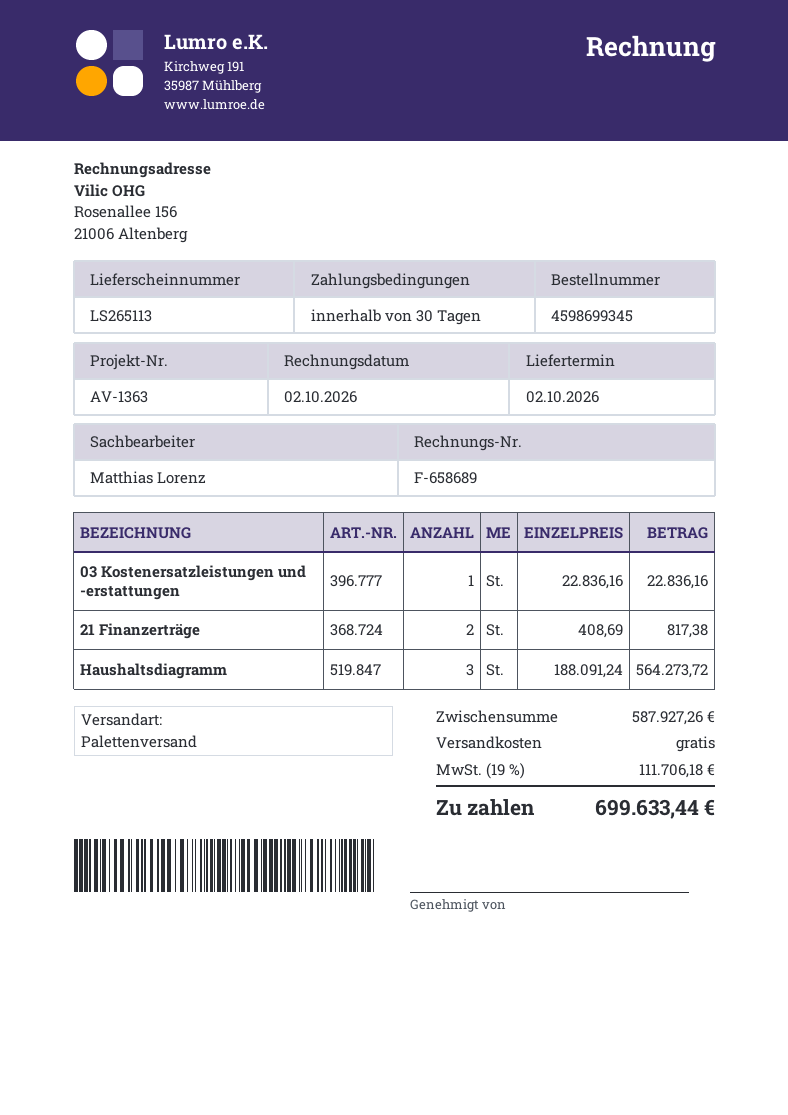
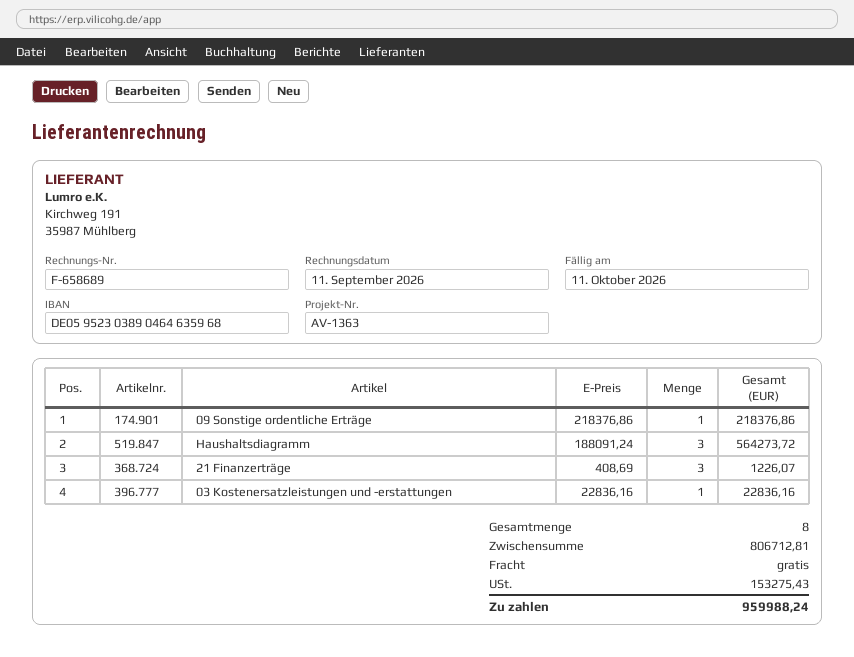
invoice date: 2026-10-02 -> 2026-09-11
21 Finanzerträge: 2 x 408.69 = 817.38 -> 3 x 408.69 = 1226.07
09 Sonstige ordentliche Erträge: none -> 1 x 218376.86 = 218376.86
subtotal: 587927.26 -> 806712.81
tax: 111706.18 -> 153275.43
total: 699633.44 -> 959988.24

